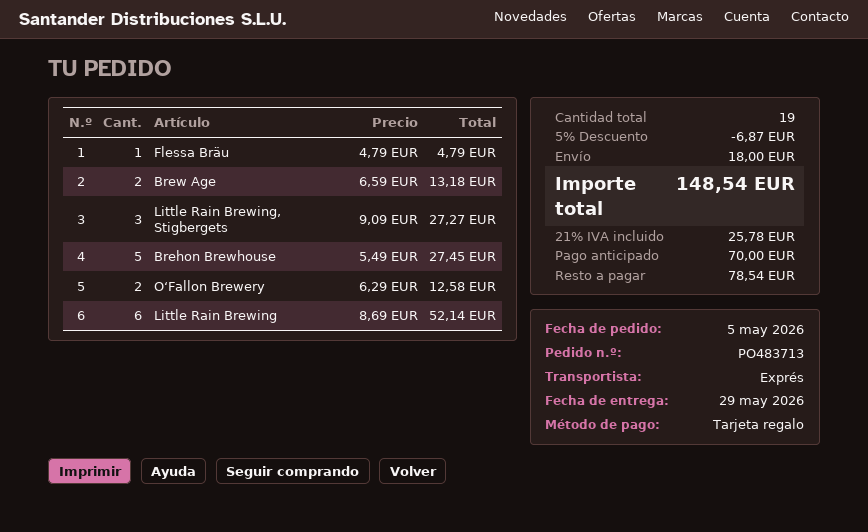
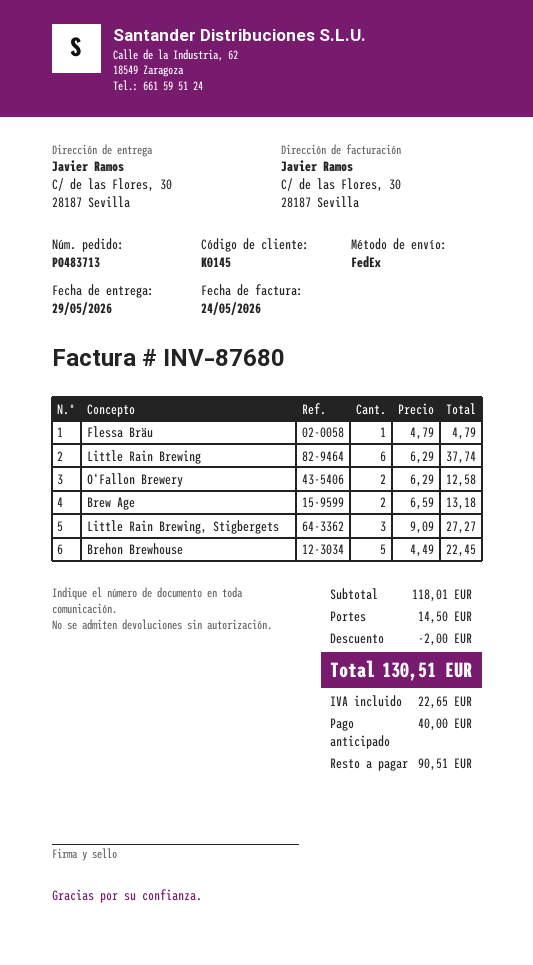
shipping method: express -> FedEx
Brehon Brewhouse: 5 x 5.49 = 27.45 -> 5 x 4.49 = 22.45
Little Rain Brewing: 6 x 8.69 = 52.14 -> 6 x 6.29 = 37.74
discount: 6.87 -> 2.00
shipping: 18.00 -> 14.50
tax: 25.78 -> 22.65
total: 148.54 -> 130.51
deposit: 70.00 -> 40.00
balance: 78.54 -> 90.51

